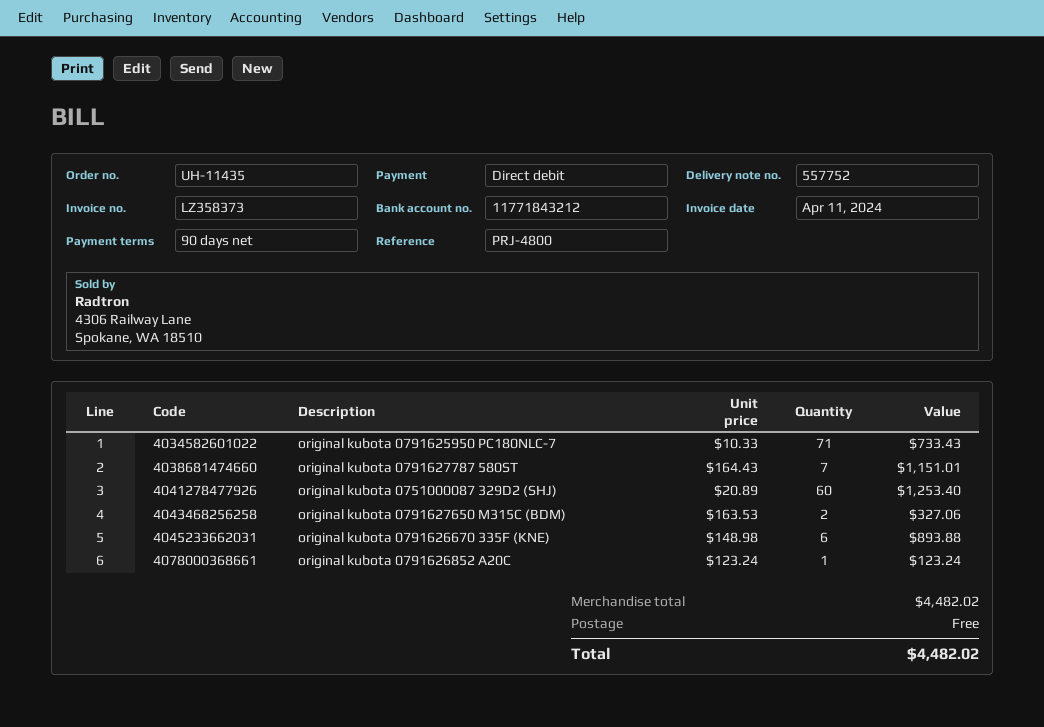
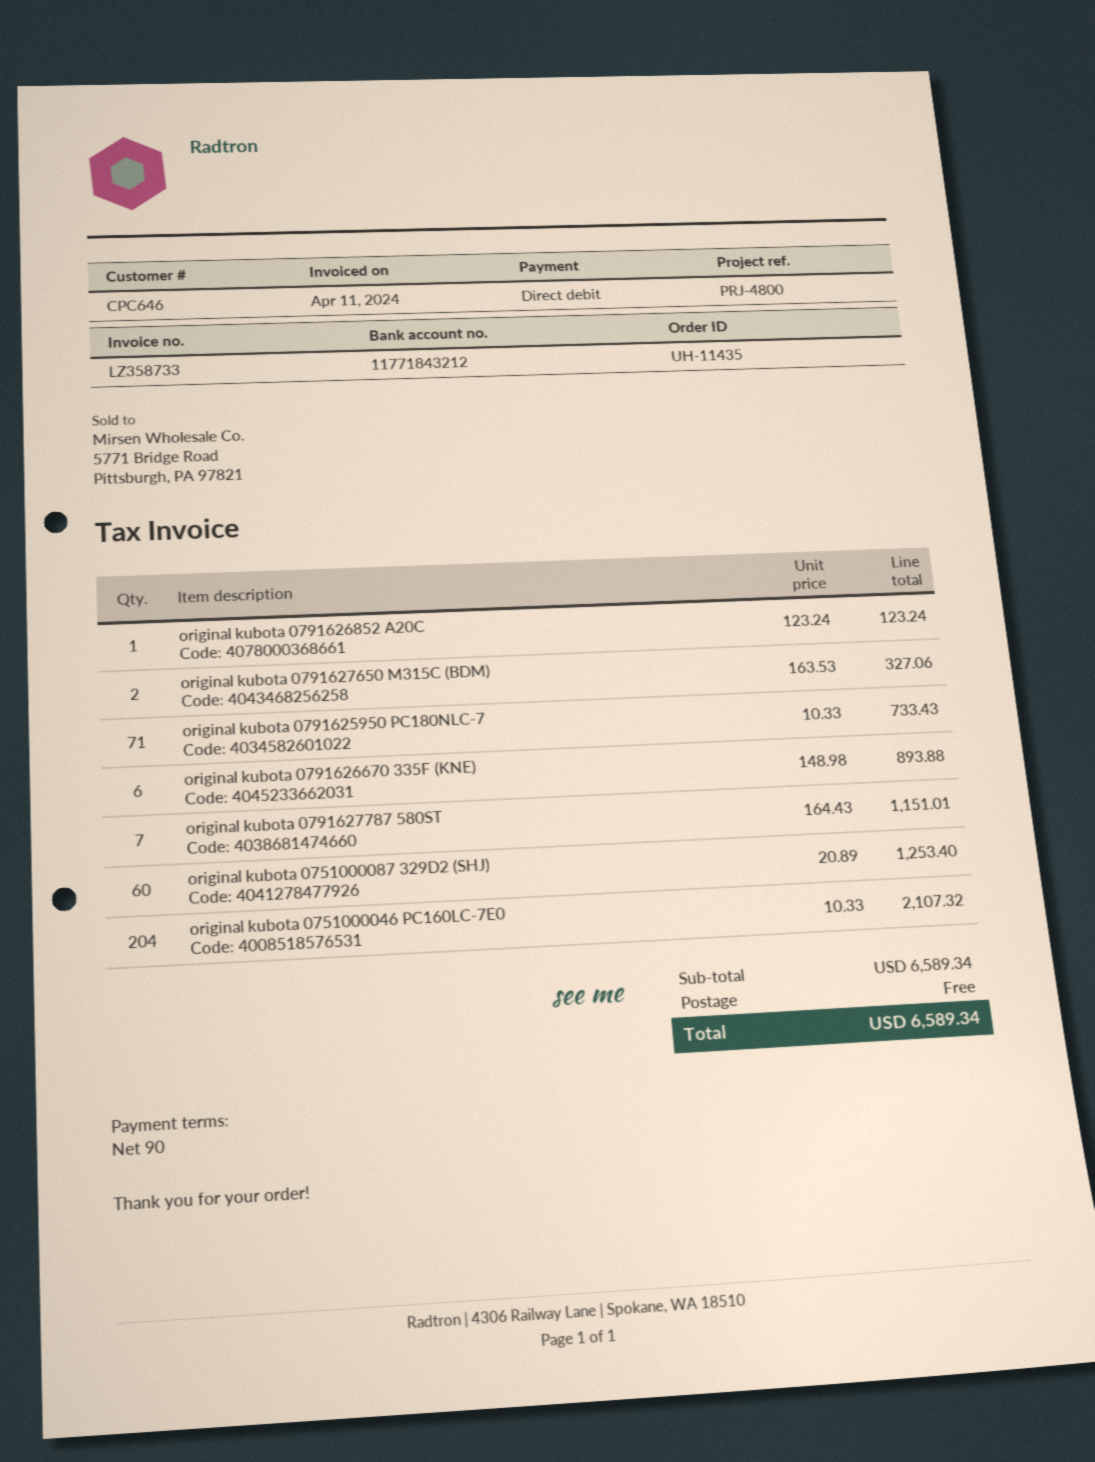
invoice number: LZ358373 -> LZ358733
original kubota 0751000046 PC160LC-7E0: none -> 204 x 10.33 = 2107.32
subtotal: 4482.02 -> 6589.34
total: 4482.02 -> 6589.34

